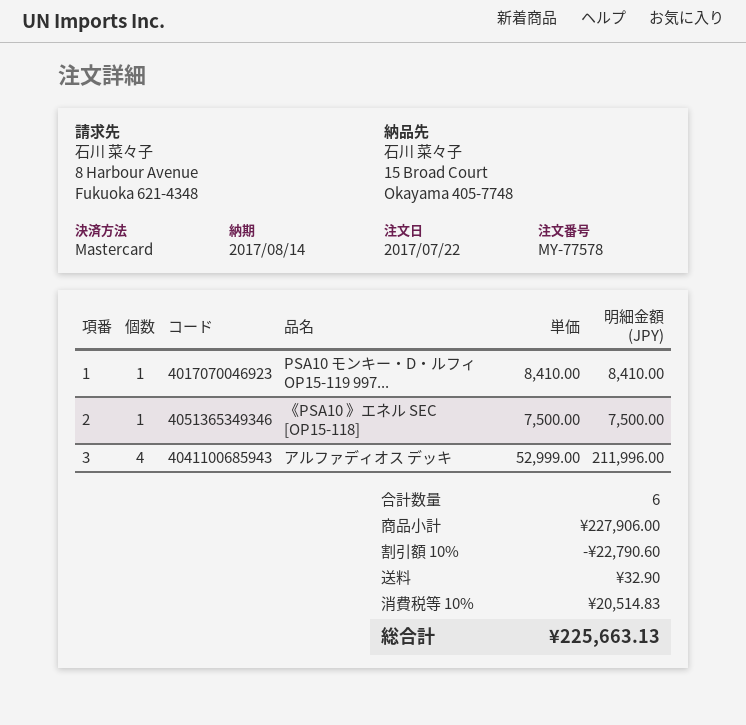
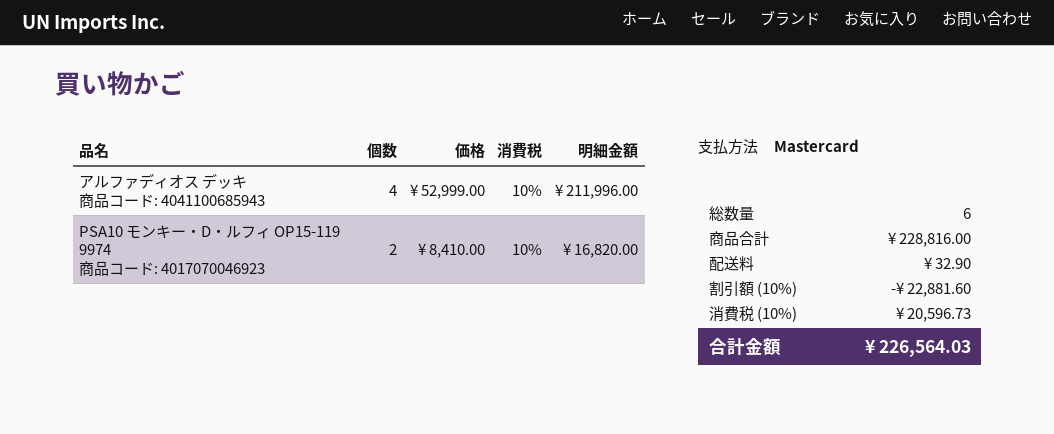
PSA10 モンキー・D・ルフィ OP15-119 997...: 1 x 8410.00 = 8410.00 -> 2 x 8410.00 = 16820.00
《PSA10 》エネル SEC [OP15-118]: 1 x 7500.00 = 7500.00 -> none
subtotal: 227906.00 -> 228816.00
discount: 10% = 22790.60 -> 10% = 22881.60
tax: 10% = 20514.83 -> 10% = 20596.73
total: 225663.13 -> 226564.03

